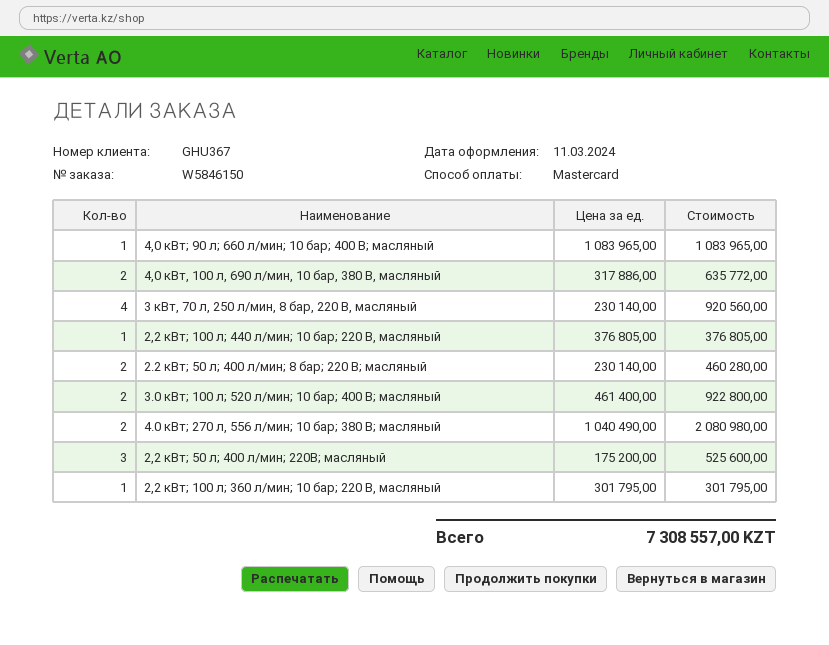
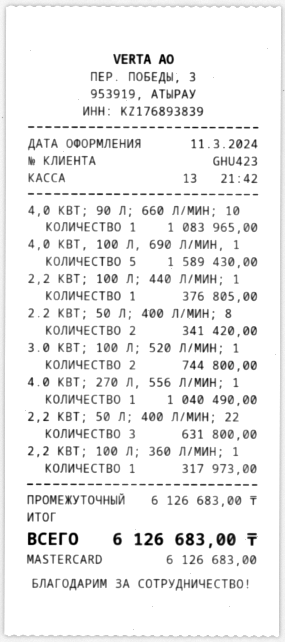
customer number: GHU367 -> GHU423
4,0 кВт, 100 л, 690 л/мин, 10 бар, 380 В, масляный: 2 for 635772.00 -> 5 for 1589430.00
3 кВт, 70 л, 250 л/мин, 8 бар, 220 В, масляный: 4 for 920560.00 -> none
2.2 кВт; 50 л; 400 л/мин; 8 бар; 220 В; масляный: 2 for 460280.00 -> 2 for 341420.00
3.0 кВт; 100 л; 520 л/мин; 10 бар; 400 В; масляный: 2 for 922800.00 -> 2 for 744800.00
4.0 кВт; 270 л, 556 л/мин; 10 бар; 380 В; масляный: 2 for 2080980.00 -> 1 for 1040490.00
2,2 кВт; 50 л; 400 л/мин; 220В; масляный: 3 for 525600.00 -> 3 for 631800.00
2,2 кВт; 100 л; 360 л/мин; 10 бар; 220 В, масляный: 1 for 301795.00 -> 1 for 317973.00
total: 7308557.00 -> 6126683.00

